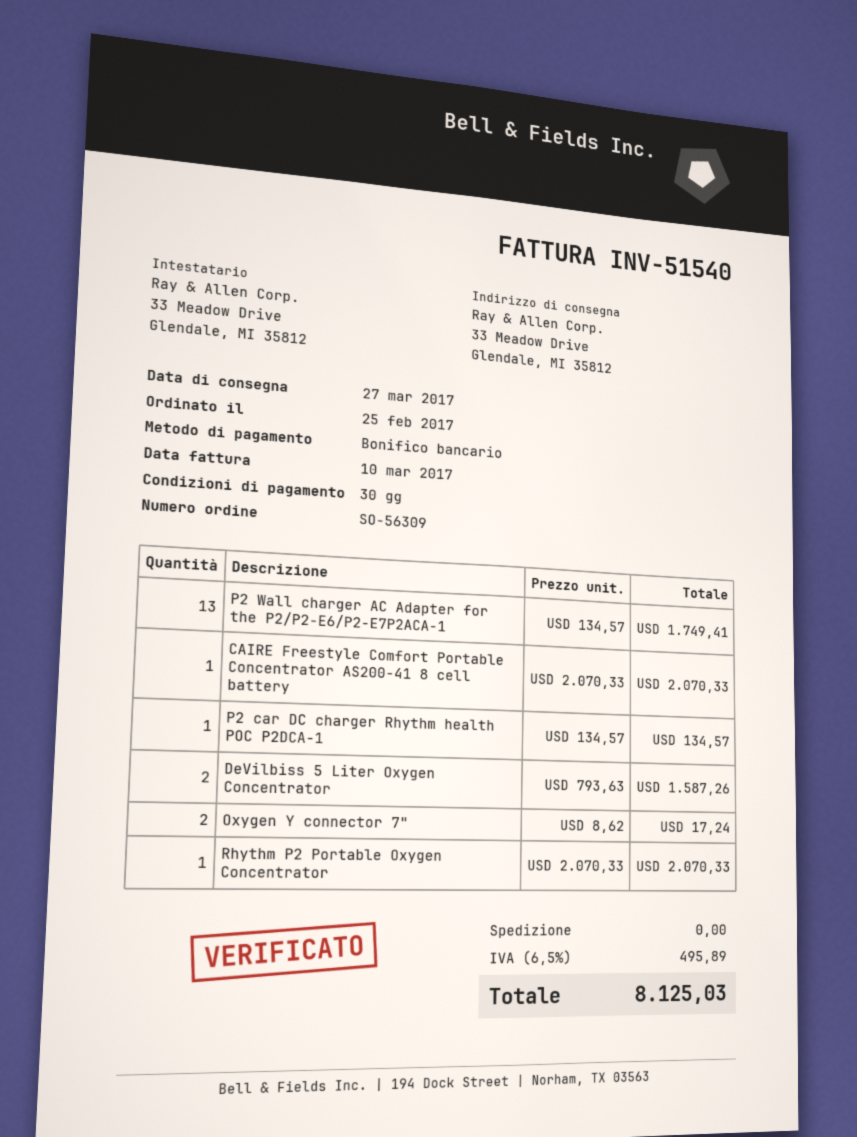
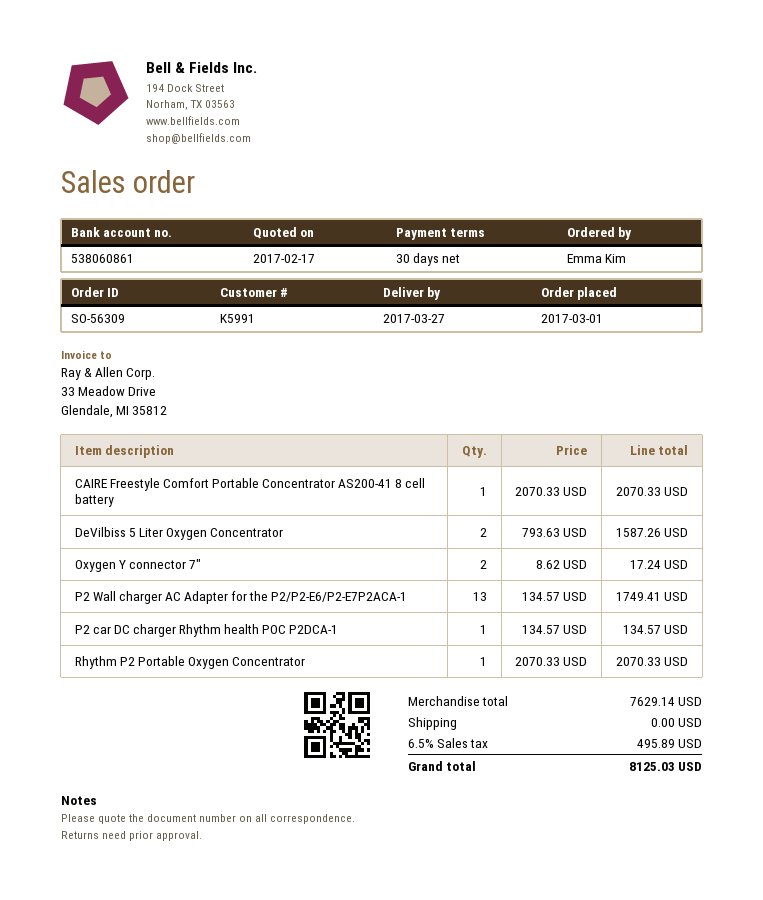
order date: 2017-02-25 -> 2017-03-01

